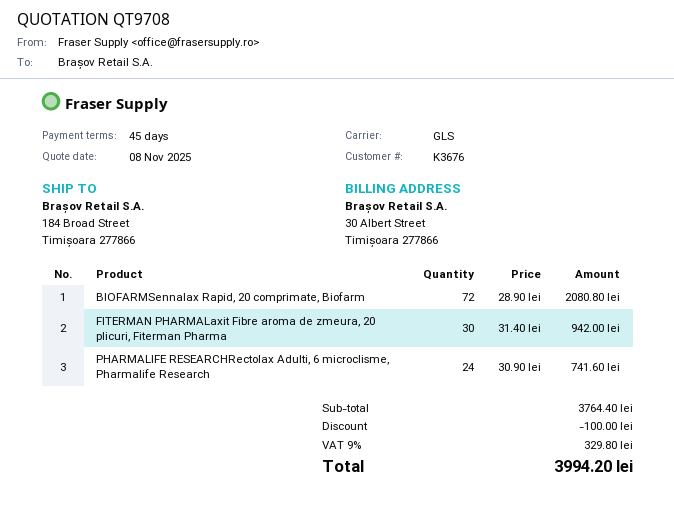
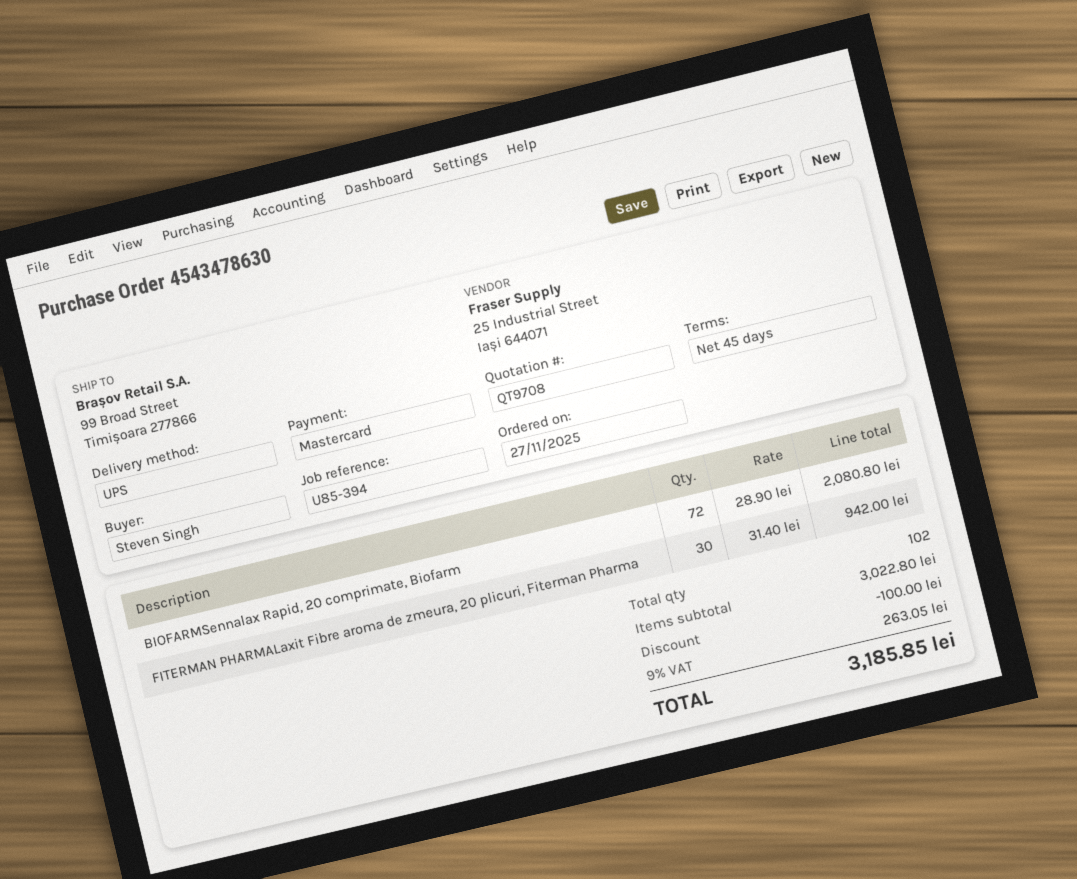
shipping method: GLS -> UPS
ship to: 184 Broad Street, Timișoara 277866 -> 99 Broad Street, Timișoara 277866
PHARMALIFE RESEARCHRectolax Adulti, 6 microclisme, Pharmalife Research: 24 x 30.90 = 741.60 -> none
subtotal: 3764.40 -> 3022.80
tax: 9% = 329.80 -> 9% = 263.05
total: 3994.20 -> 3185.85

